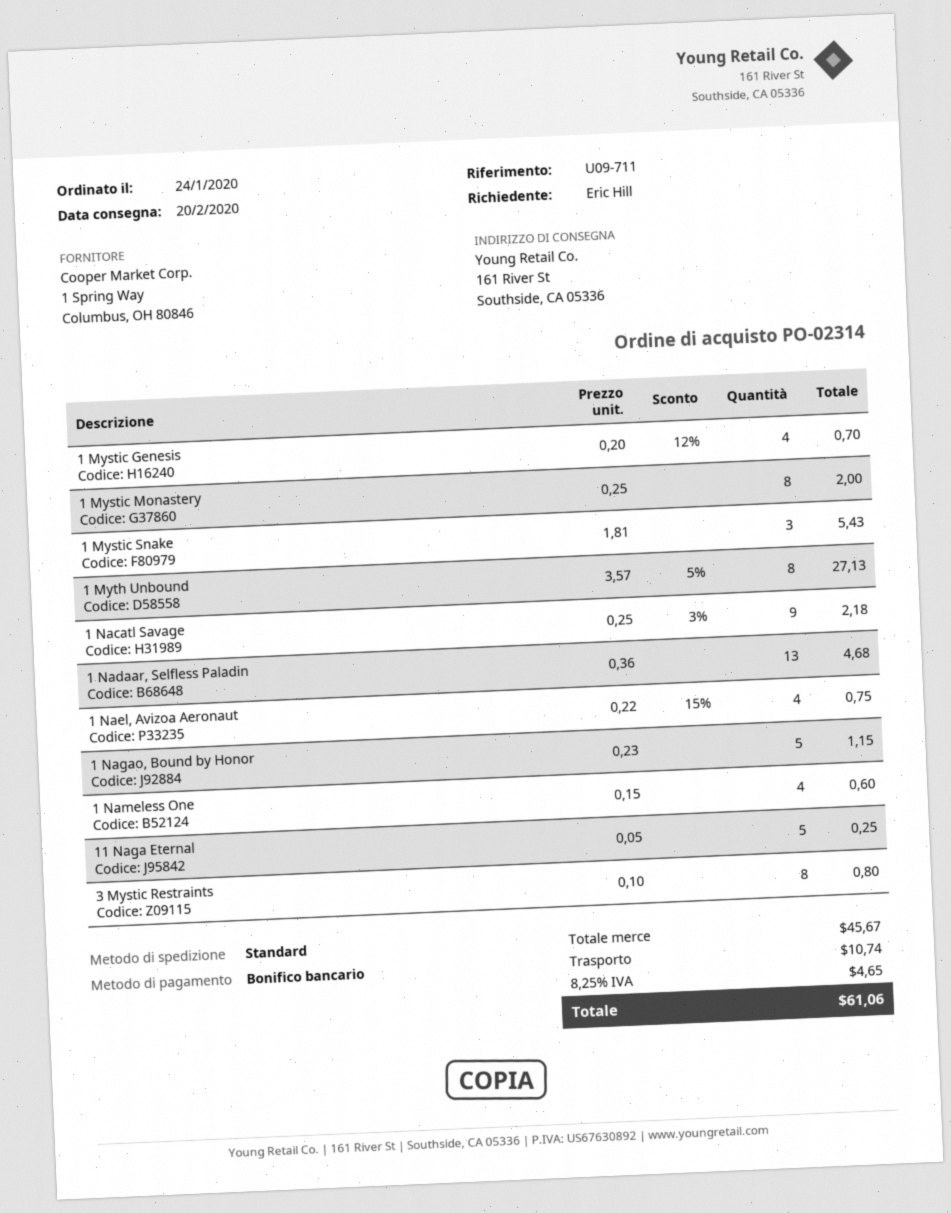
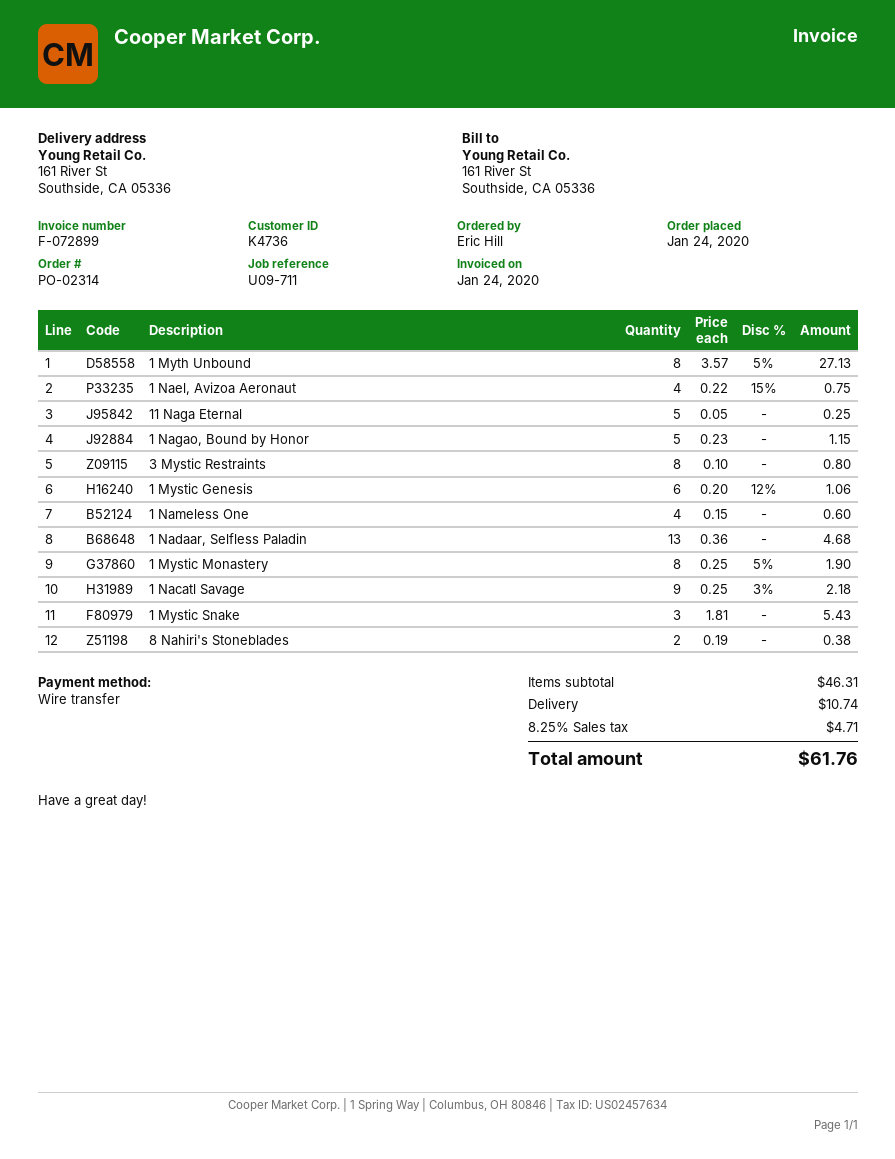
1 Mystic Genesis: 4 x 0.20 - 12% = 0.70 -> 6 x 0.20 - 12% = 1.06
1 Mystic Monastery: 8 x 0.25 = 2.00 -> 8 x 0.25 - 5% = 1.90
8 Nahiri's Stoneblades: none -> 2 x 0.19 = 0.38
subtotal: 45.67 -> 46.31
tax: 8.25% = 4.65 -> 8.25% = 4.71
total: 61.06 -> 61.76

